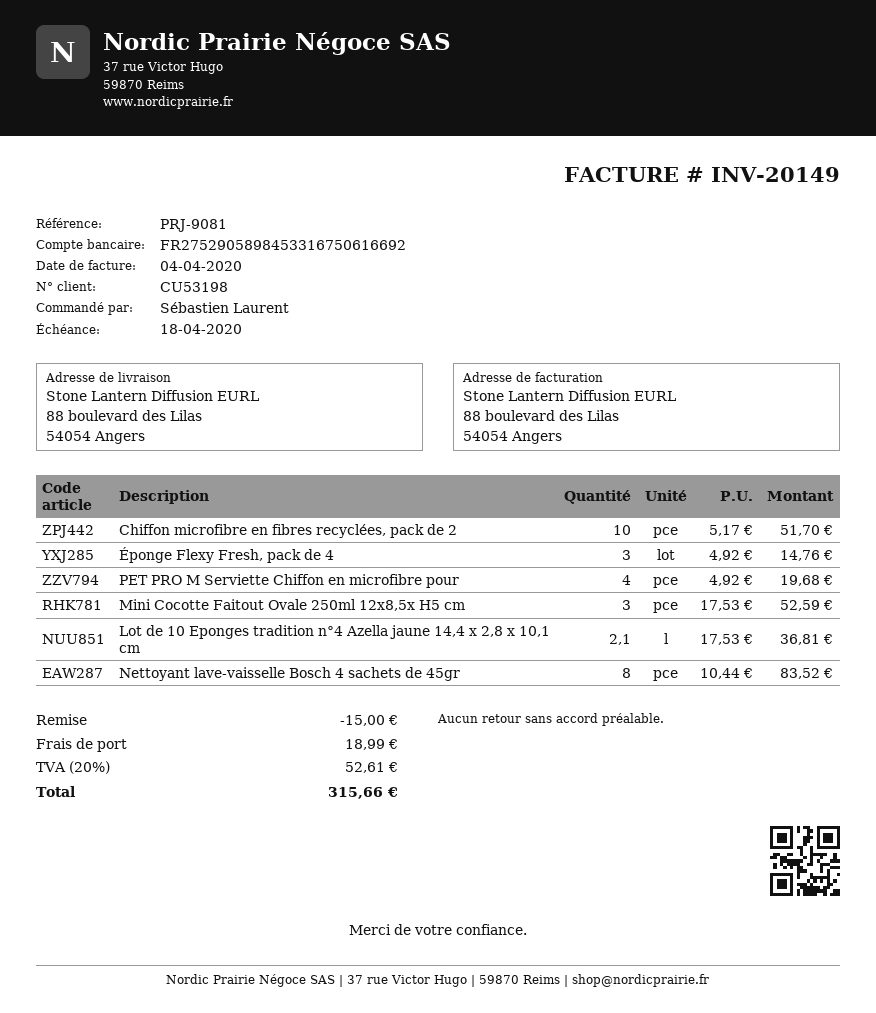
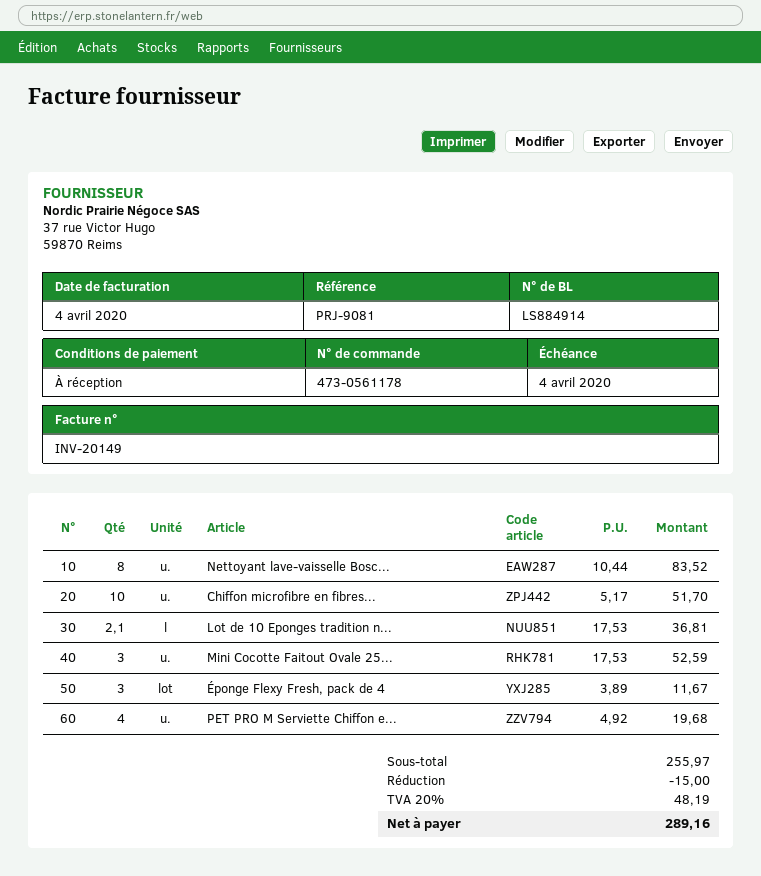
due date: 2020-04-18 -> 2020-04-04
Éponge Flexy Fresh, pack de 4: 3 x 4.92 = 14.76 -> 3 x 3.89 = 11.67
shipping: 18.99 -> none
tax: 20% = 52.61 -> 20% = 48.19
total: 315.66 -> 289.16

